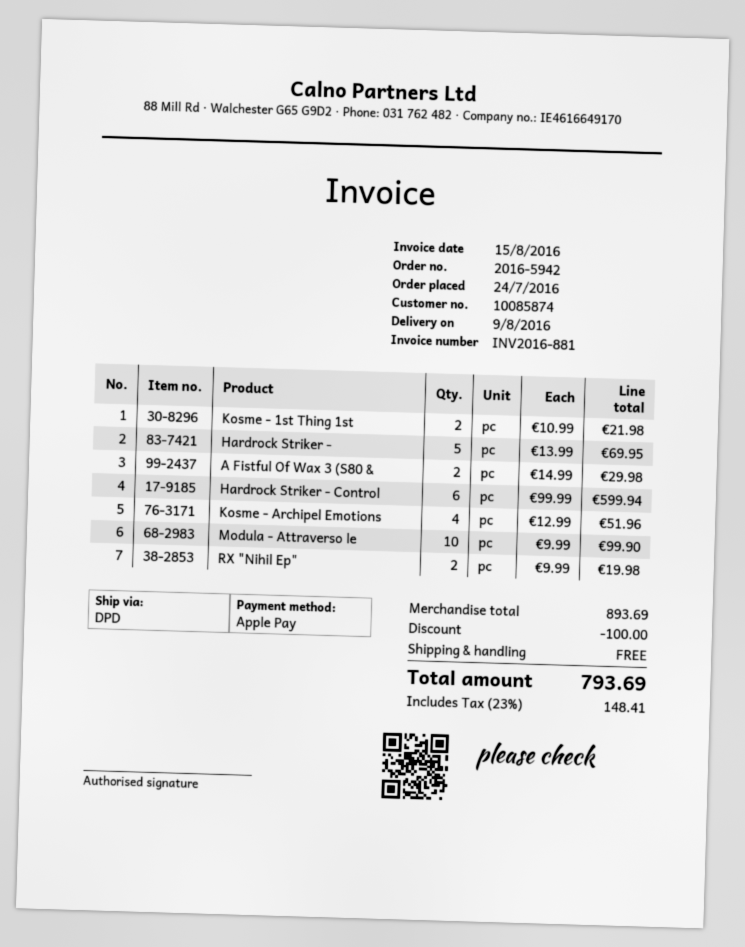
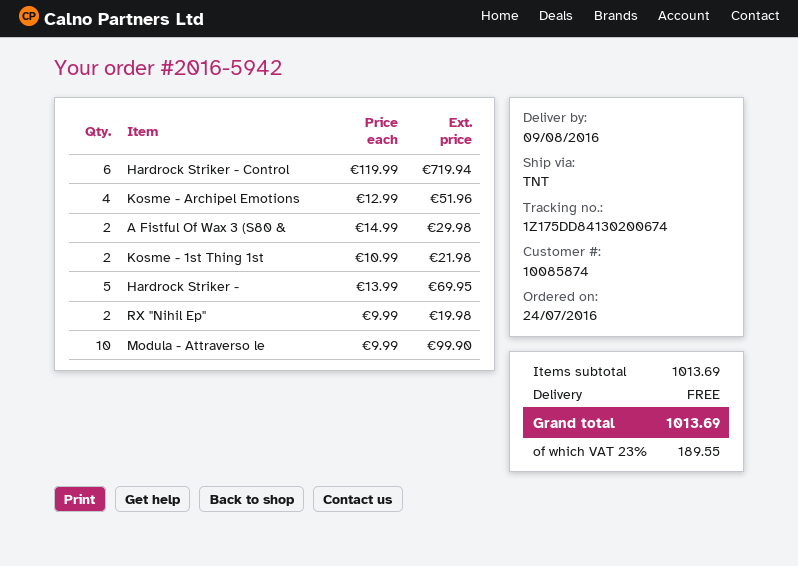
shipping method: DPD -> TNT
Hardrock Striker - Control: 6 x 99.99 = 599.94 -> 6 x 119.99 = 719.94
subtotal: 893.69 -> 1013.69
discount: 100.00 -> none
tax: 23% = 148.41 -> 23% = 189.55
total: 793.69 -> 1013.69

